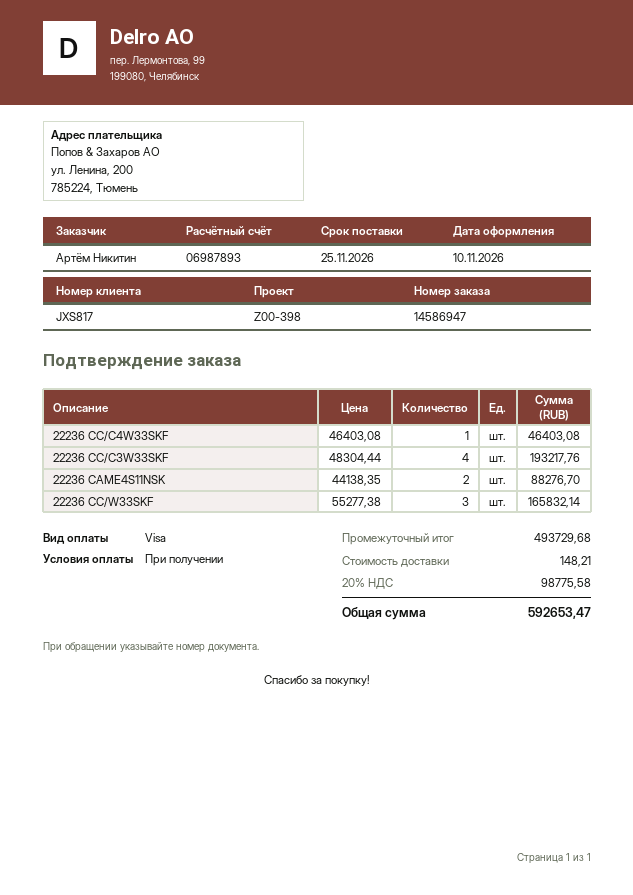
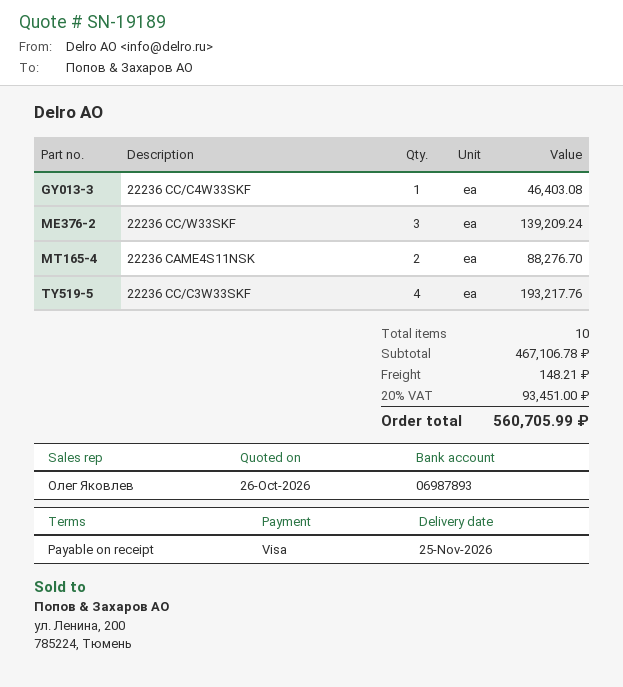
22236 CC/W33SKF: 3 for 165832.14 -> 3 for 139209.24
subtotal: 493729.68 -> 467106.78
tax: 20% = 98775.58 -> 20% = 93451.00
total: 592653.47 -> 560705.99

